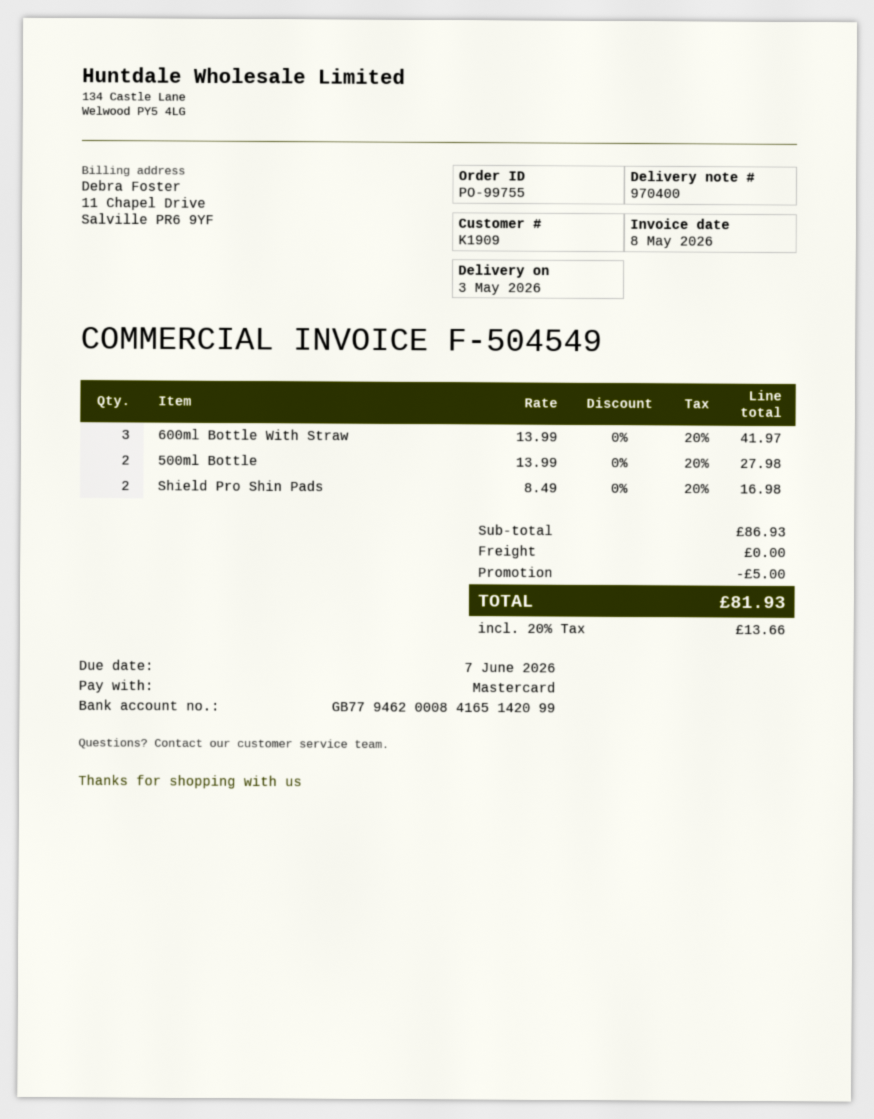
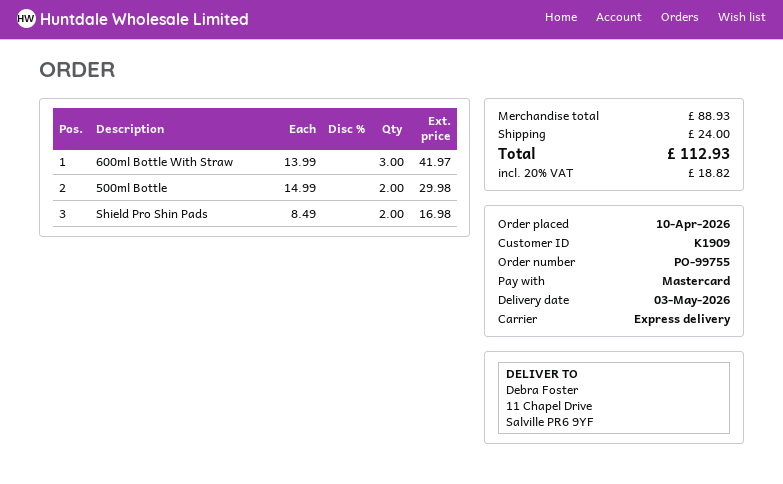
500ml Bottle: 2 x 13.99 = 27.98 -> 2 x 14.99 = 29.98
subtotal: 86.93 -> 88.93
discount: 5.00 -> none
shipping: 0.00 -> 24.00
tax: 20% = 13.66 -> 20% = 18.82
total: 81.93 -> 112.93

